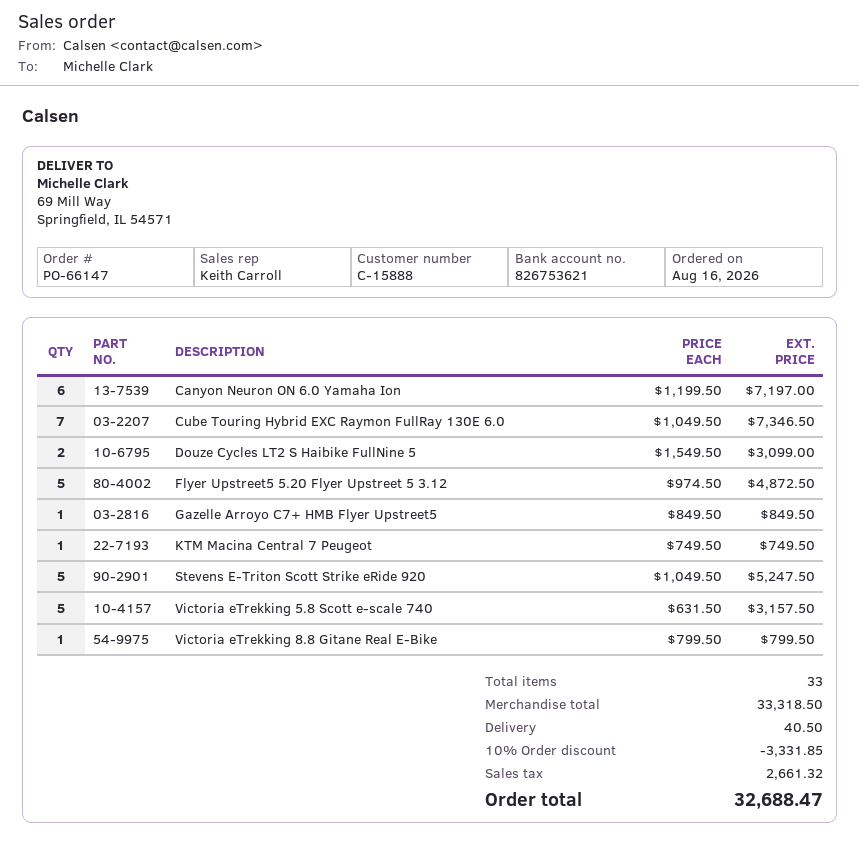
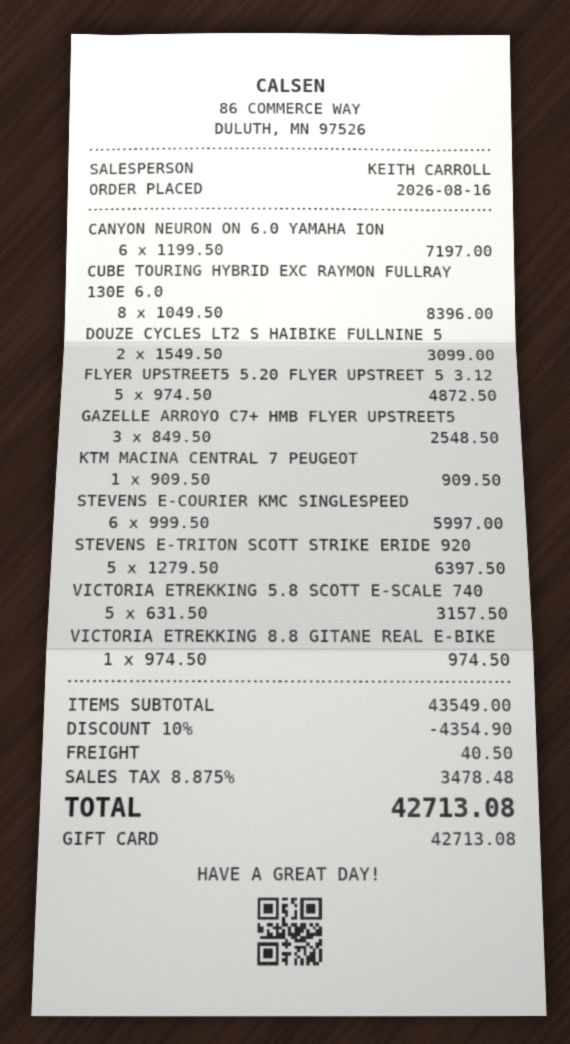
Cube Touring Hybrid EXC Raymon FullRay 130E 6.0: 7 x 1049.50 = 7346.50 -> 8 x 1049.50 = 8396.00
Gazelle Arroyo C7+ HMB Flyer Upstreet5: 1 x 849.50 = 849.50 -> 3 x 849.50 = 2548.50
KTM Macina Central 7 Peugeot: 1 x 749.50 = 749.50 -> 1 x 909.50 = 909.50
Stevens E-Triton Scott Strike eRide 920: 5 x 1049.50 = 5247.50 -> 5 x 1279.50 = 6397.50
Victoria eTrekking 8.8 Gitane Real E-Bike: 1 x 799.50 = 799.50 -> 1 x 974.50 = 974.50
STEVENS E-COURIER KMC SINGLESPEED: none -> 6 x 999.50 = 5997.00
subtotal: 33318.50 -> 43549.00
discount: 10% = 3331.85 -> 10% = 4354.90
tax: 2661.32 -> 3478.48
total: 32688.47 -> 42713.08

